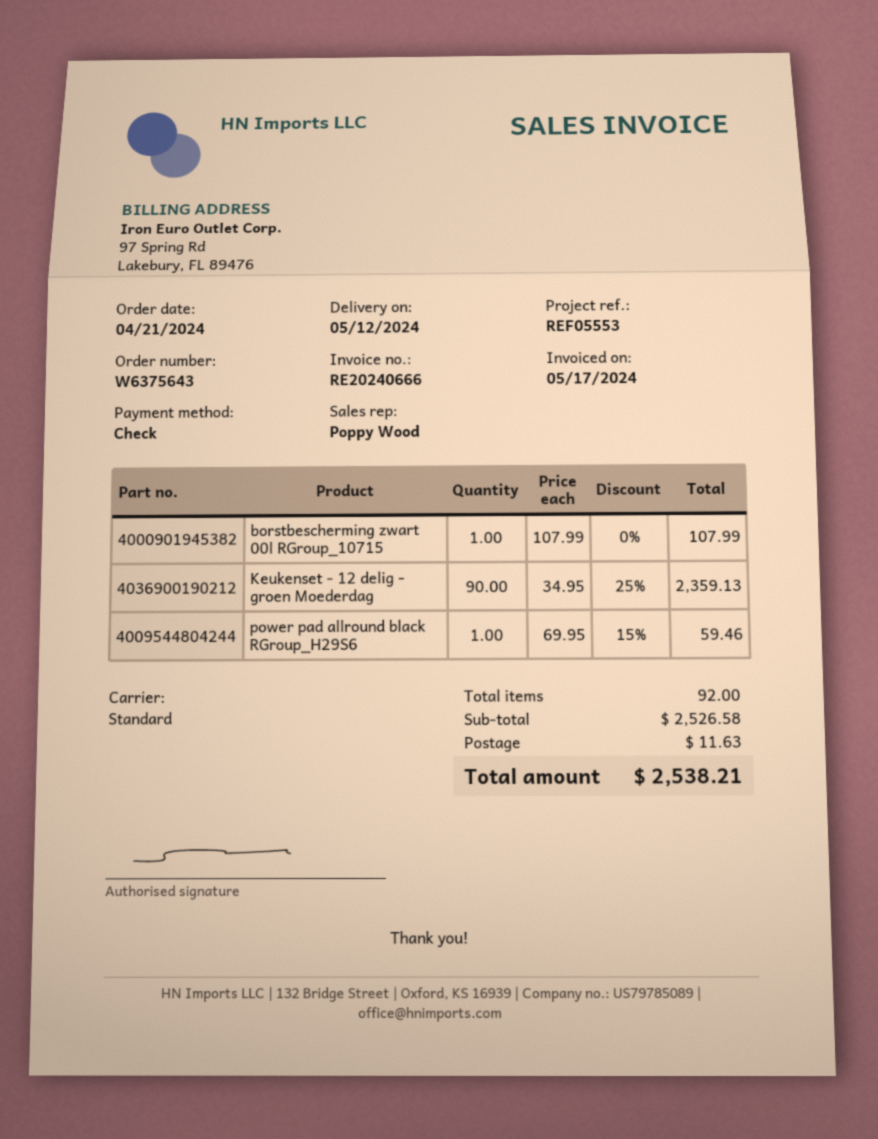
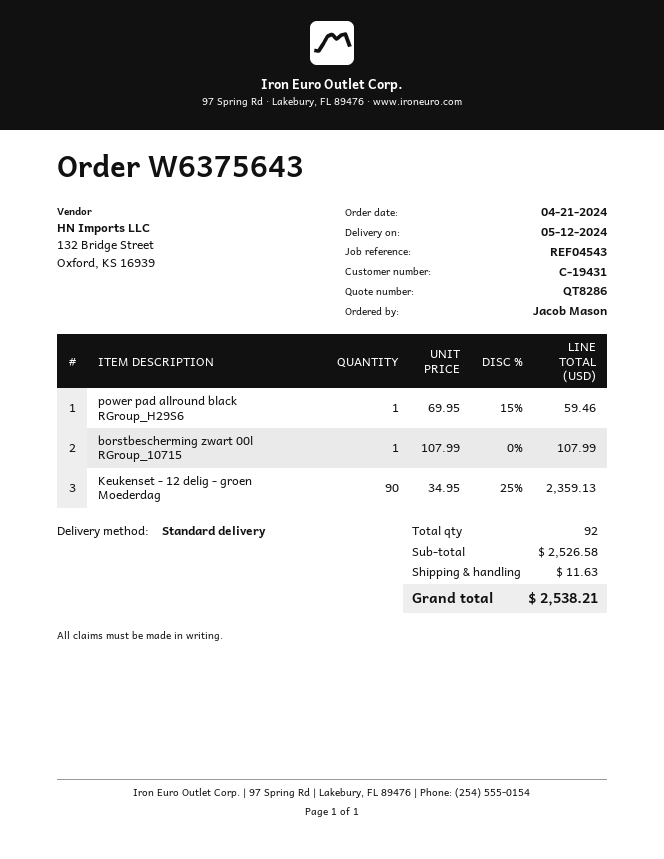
reference: REF05553 -> REF04543

